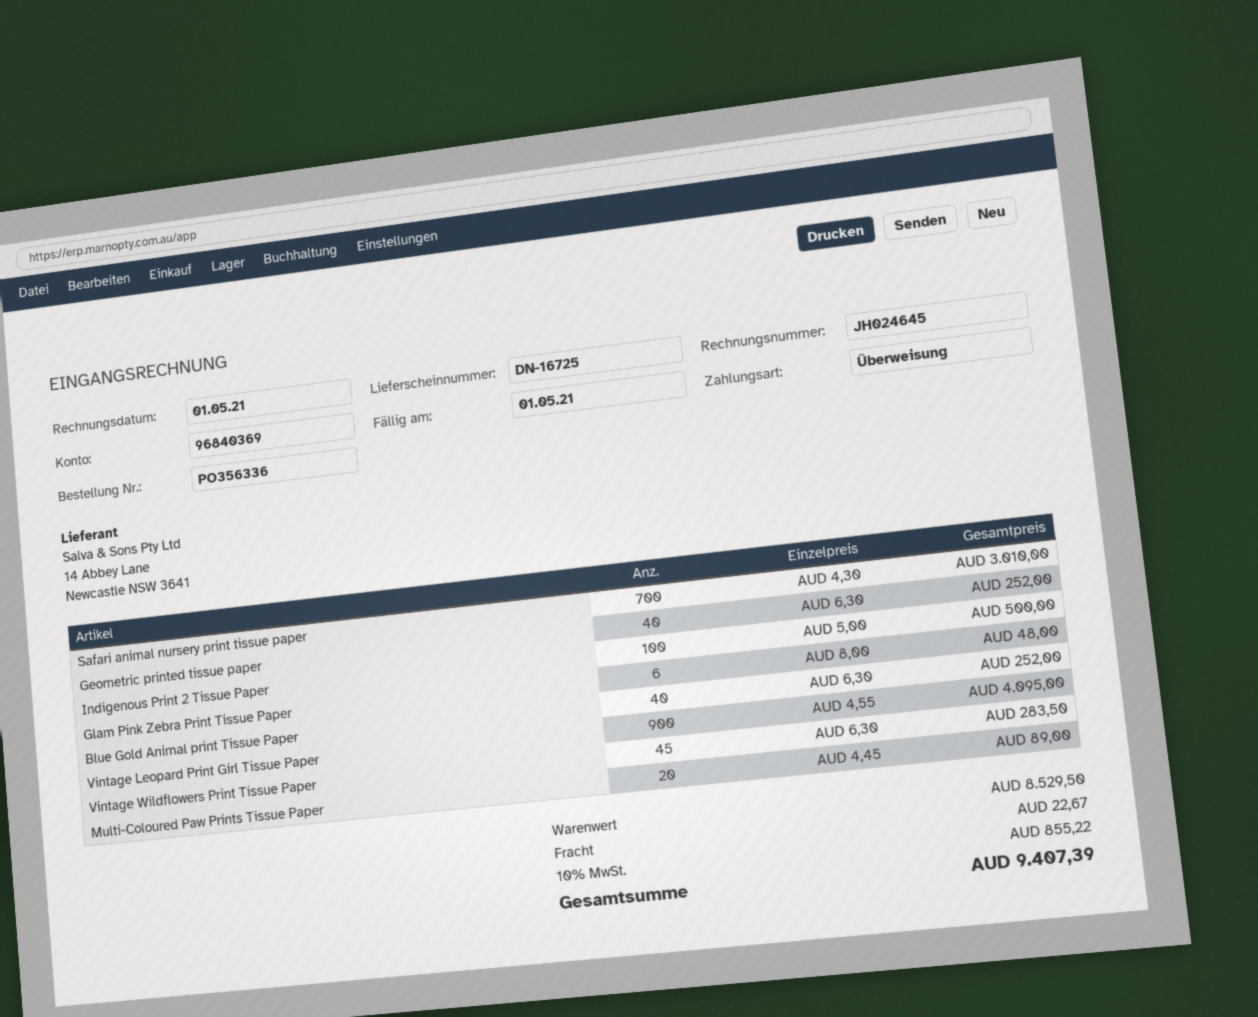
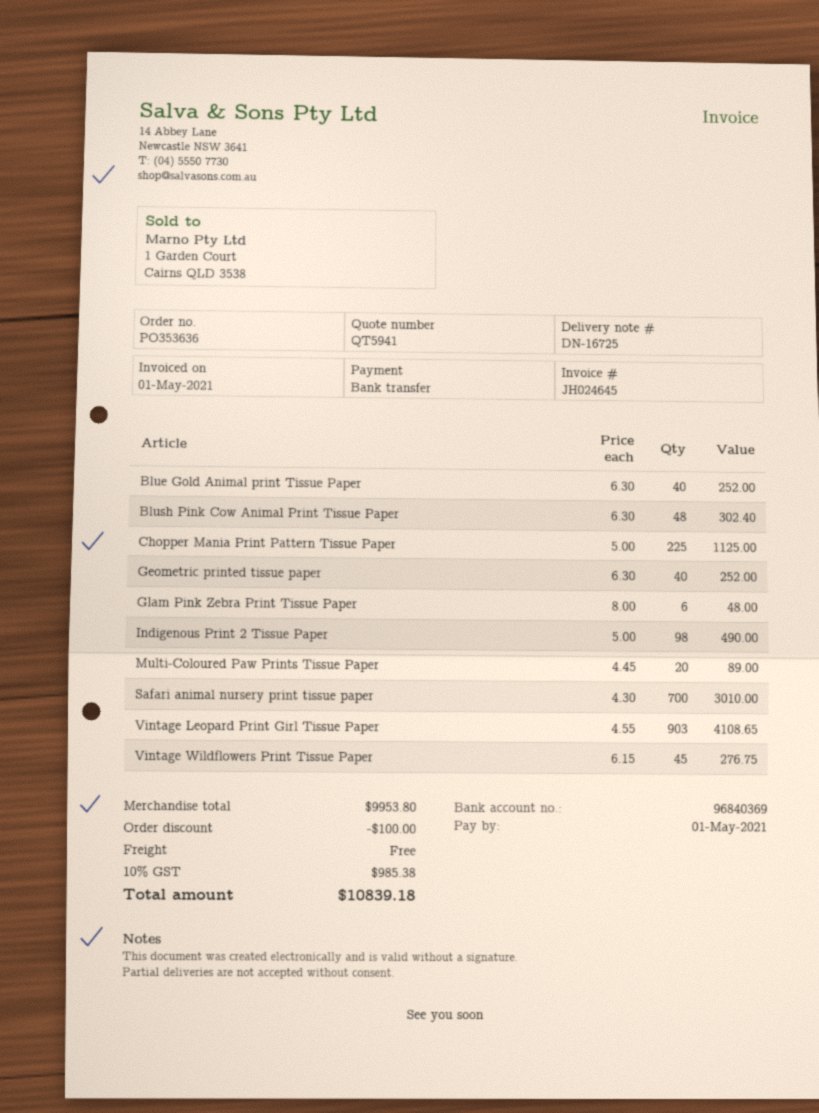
order number: PO356336 -> PO353636
Indigenous Print 2 Tissue Paper: 100 x 5.00 = 500.00 -> 98 x 5.00 = 490.00
Vintage Leopard Print Girl Tissue Paper: 900 x 4.55 = 4095.00 -> 903 x 4.55 = 4108.65
Vintage Wildflowers Print Tissue Paper: 45 x 6.30 = 283.50 -> 45 x 6.15 = 276.75
Blush Pink Cow Animal Print Tissue Paper: none -> 48 x 6.30 = 302.40
Chopper Mania Print Pattern Tissue Paper: none -> 225 x 5.00 = 1125.00
subtotal: 8529.50 -> 9953.80
discount: none -> 100.00
shipping: 22.67 -> 0.00
tax: 10% = 855.22 -> 10% = 985.38
total: 9407.39 -> 10839.18

